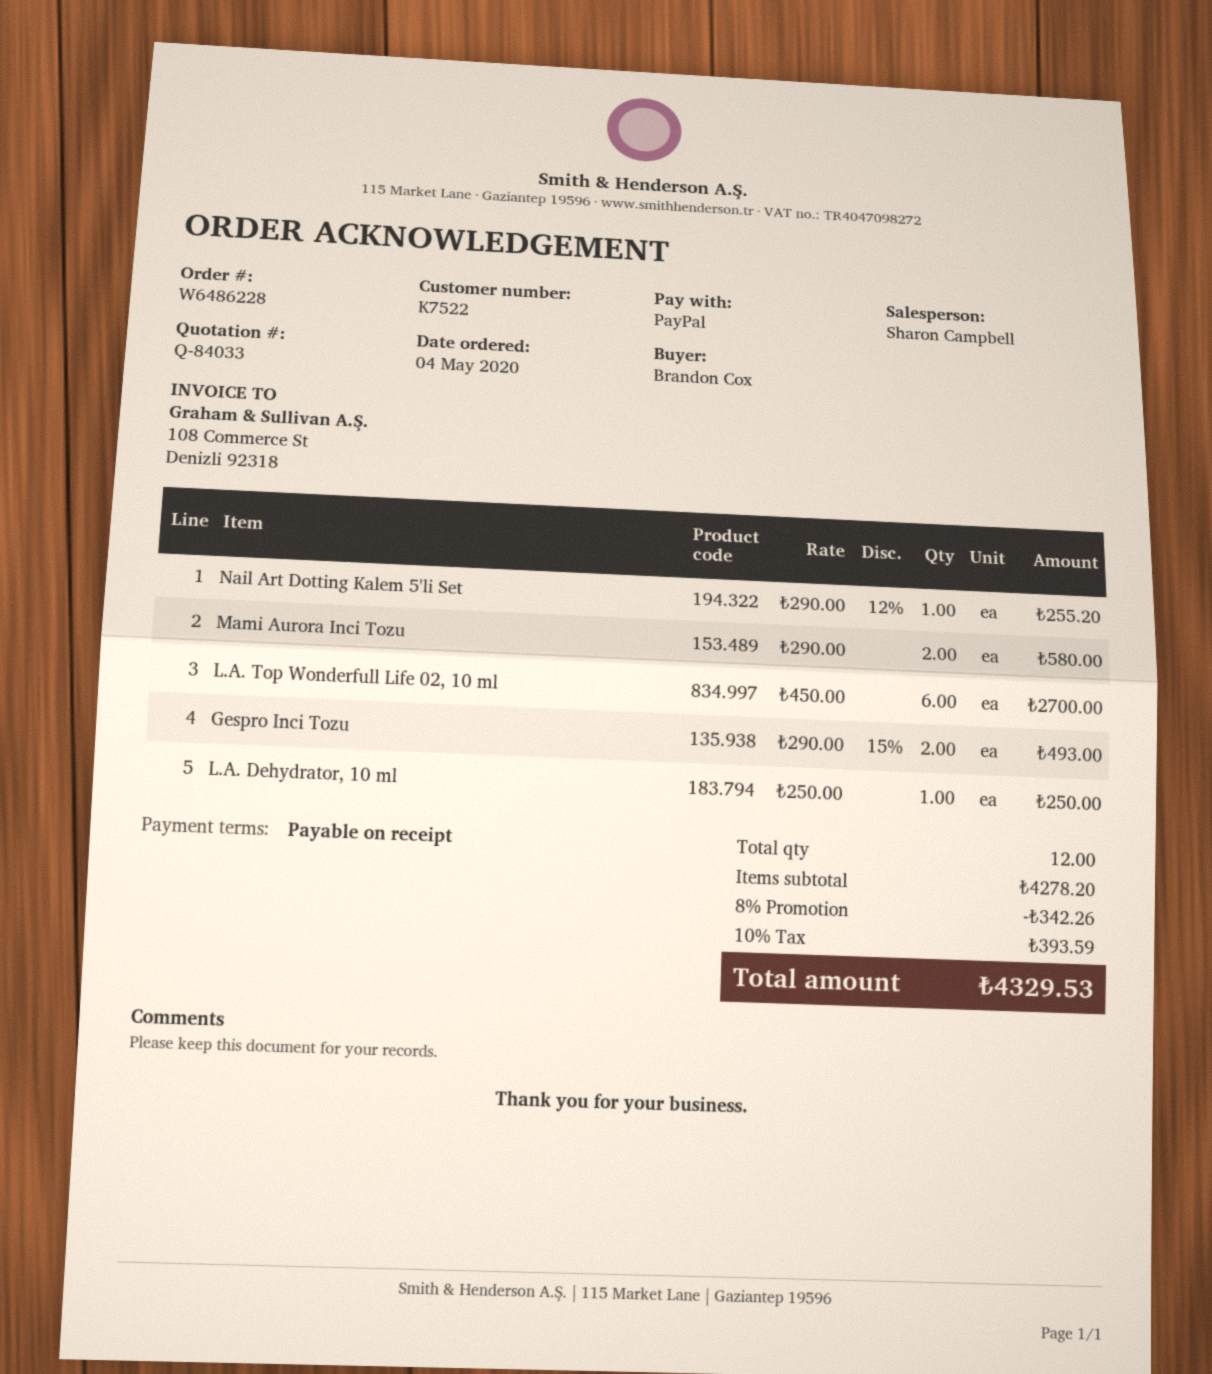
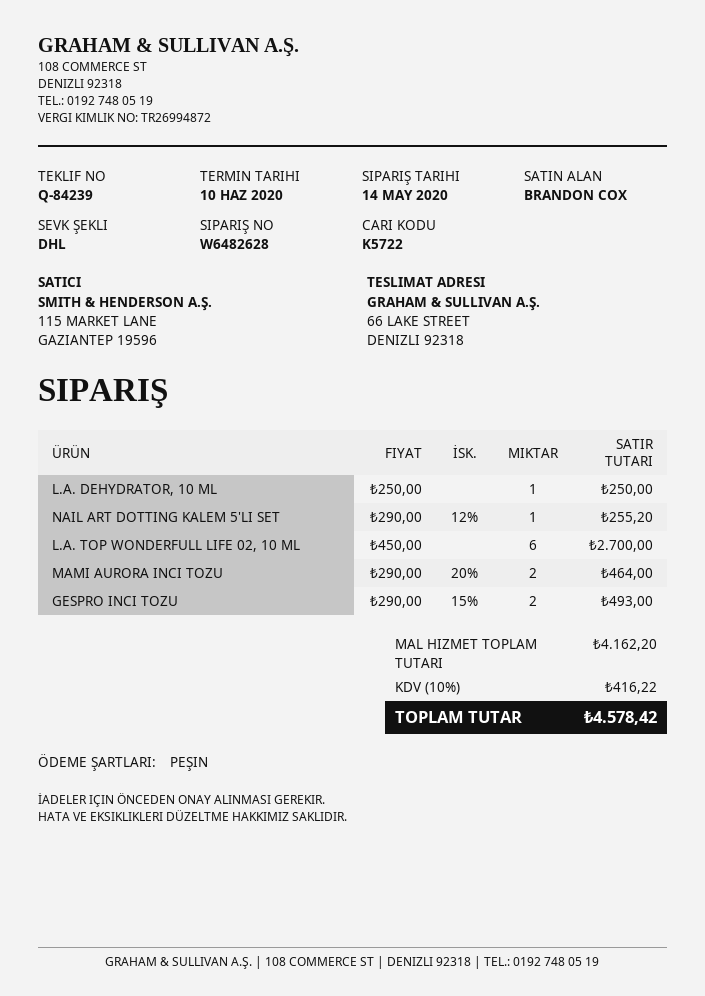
quote number: Q-84033 -> Q-84239
order number: W6486228 -> W6482628
order date: 2020-05-04 -> 2020-05-14
customer number: K7522 -> K5722
Mami Aurora Inci Tozu: 2 x 290.00 = 580.00 -> 2 x 290.00 - 20% = 464.00
subtotal: 4278.20 -> 4162.20
discount: 8% = 342.26 -> none
tax: 10% = 393.59 -> 10% = 416.22
total: 4329.53 -> 4578.42

